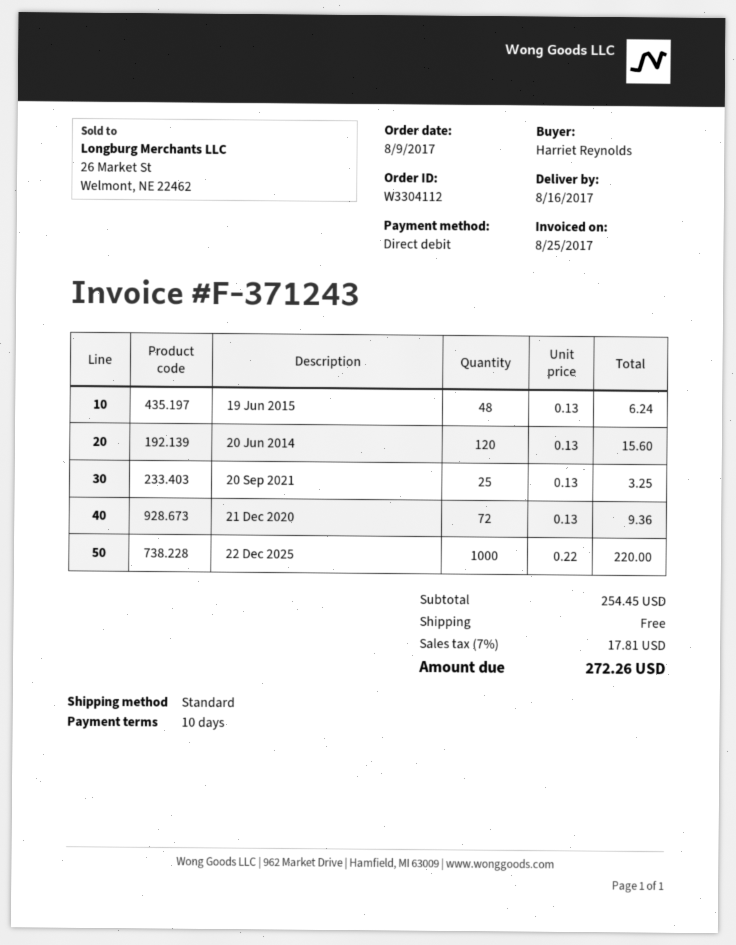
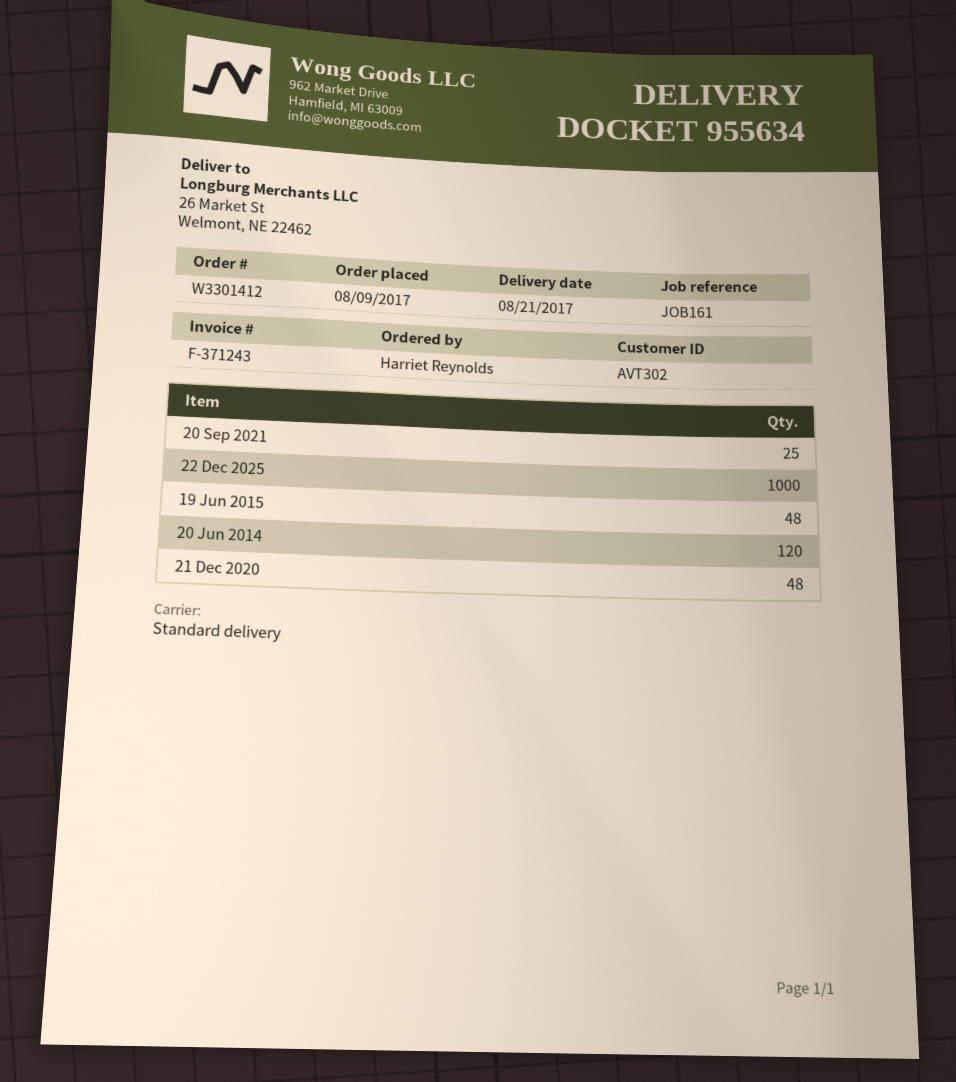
order number: W3304112 -> W3301412
delivery date: 2017-08-16 -> 2017-08-21
21 Dec 2020: 72 -> 48

